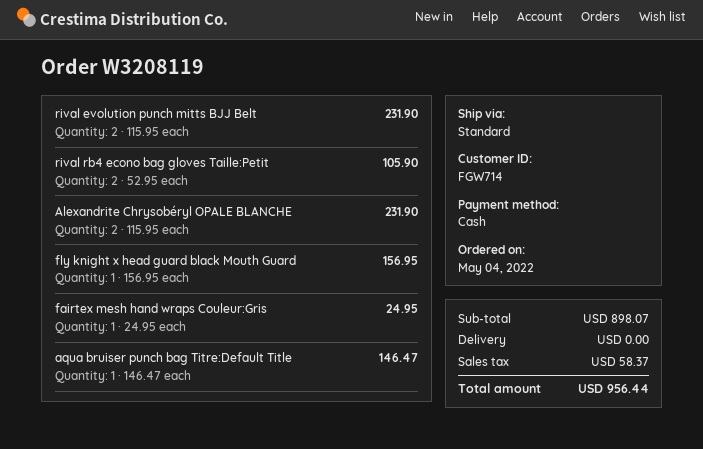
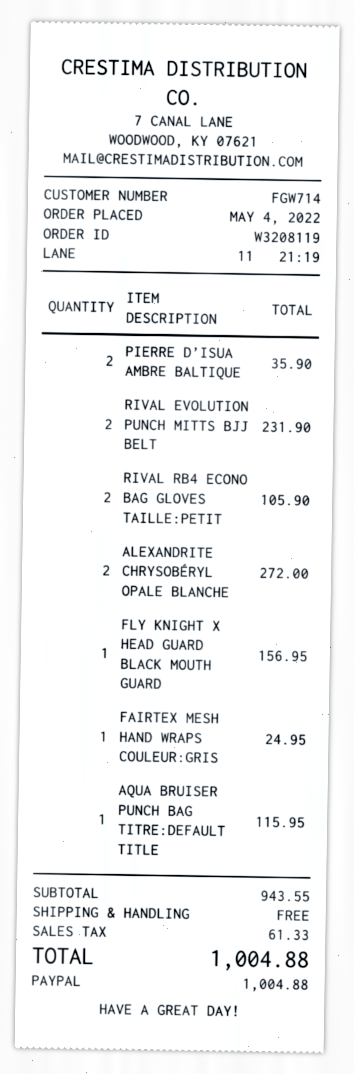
payment method: cash -> PayPal
Alexandrite Chrysobéryl OPALE BLANCHE: 2 for 231.90 -> 2 for 272.00
aqua bruiser punch bag Titre:Default Title: 1 for 146.47 -> 1 for 115.95
PIERRE D’ISUA AMBRE BALTIQUE: none -> 2 for 35.90
subtotal: 898.07 -> 943.55
tax: 58.37 -> 61.33
total: 956.44 -> 1004.88

